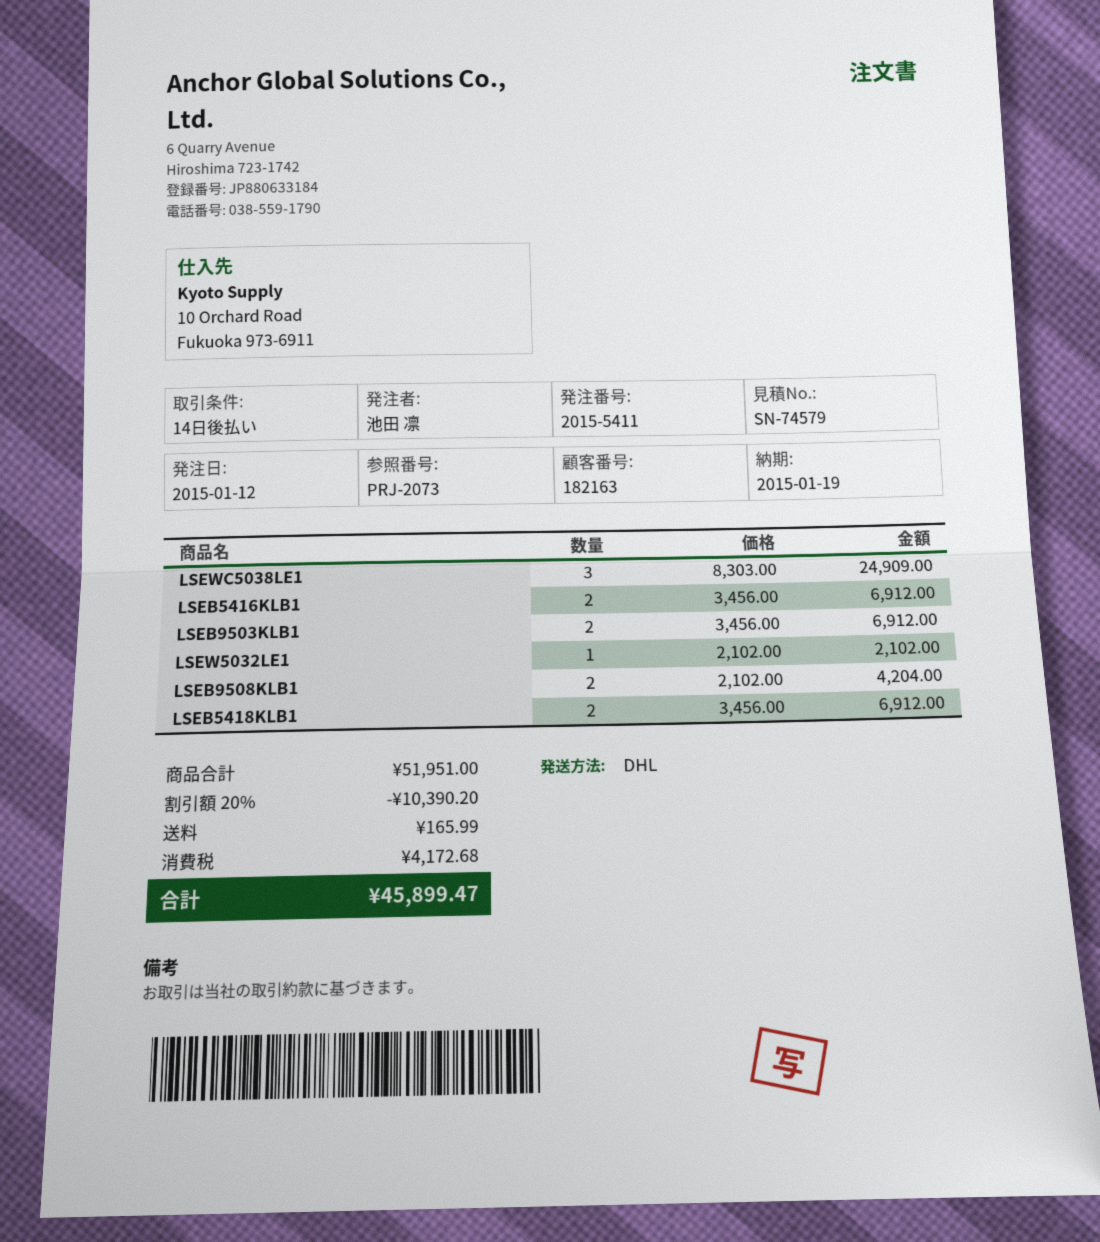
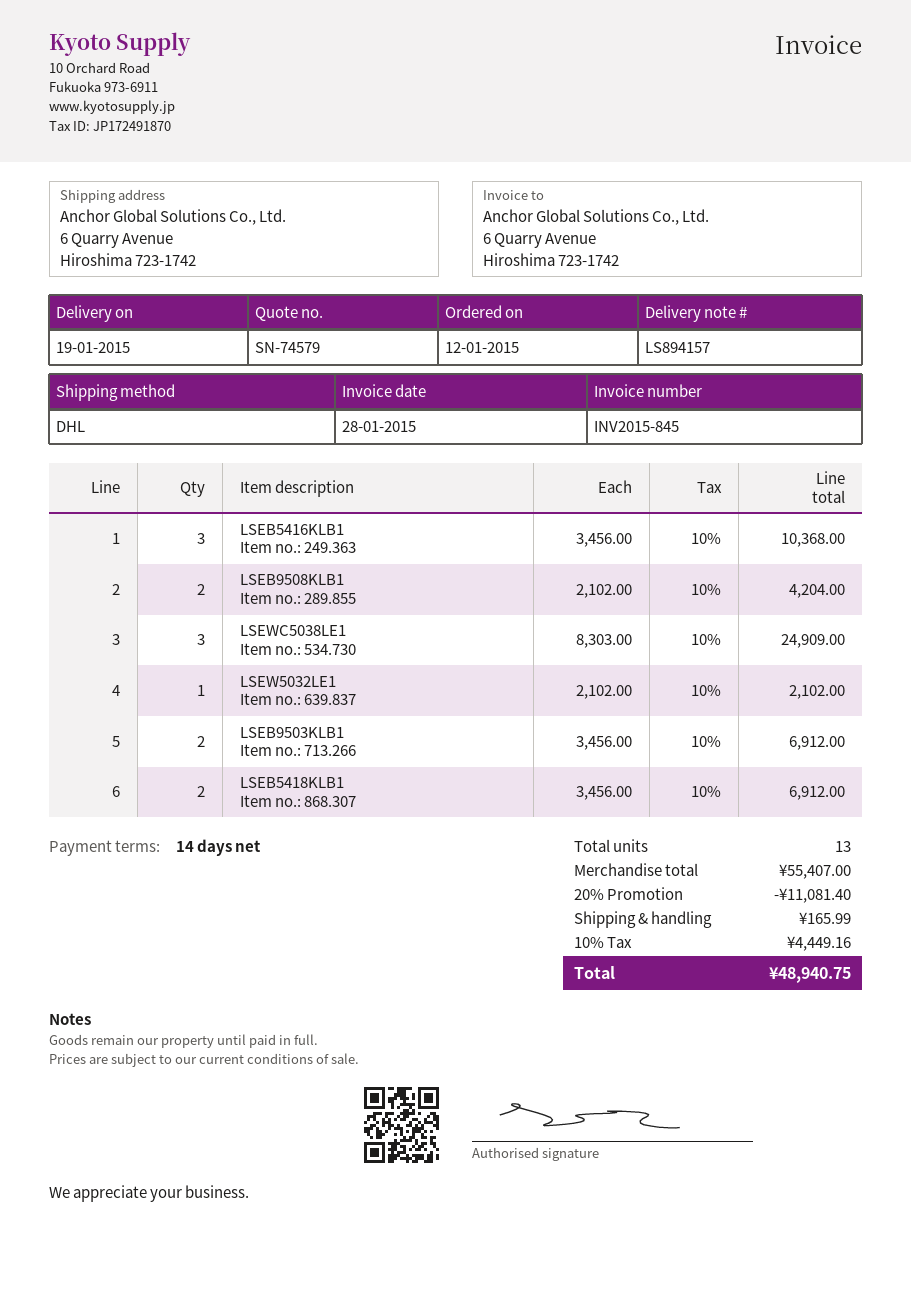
LSEB5416KLB1: 2 x 3456.00 = 6912.00 -> 3 x 3456.00 = 10368.00
subtotal: 51951.00 -> 55407.00
discount: 20% = 10390.20 -> 20% = 11081.40
tax: 4172.68 -> 4449.16
total: 45899.47 -> 48940.75

